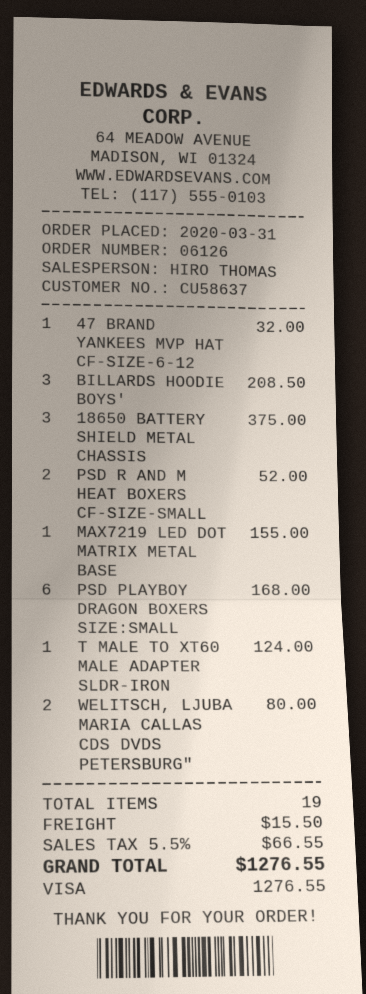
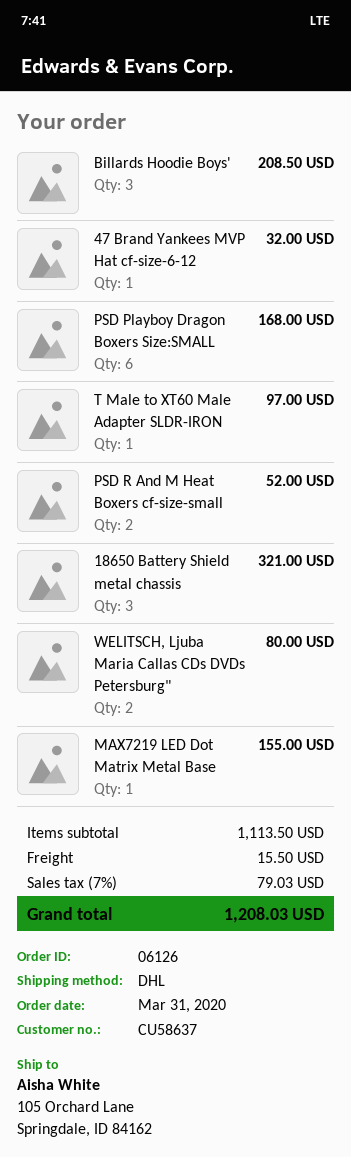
18650 BATTERY SHIELD METAL CHASSIS: 3 for 375.00 -> 3 for 321.00
T MALE TO XT60 MALE ADAPTER SLDR-IRON: 1 for 124.00 -> 1 for 97.00
tax: 5.5% = 66.55 -> 7% = 79.03
total: 1276.55 -> 1208.03

